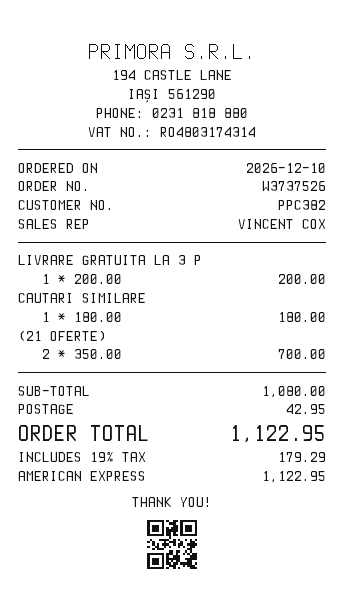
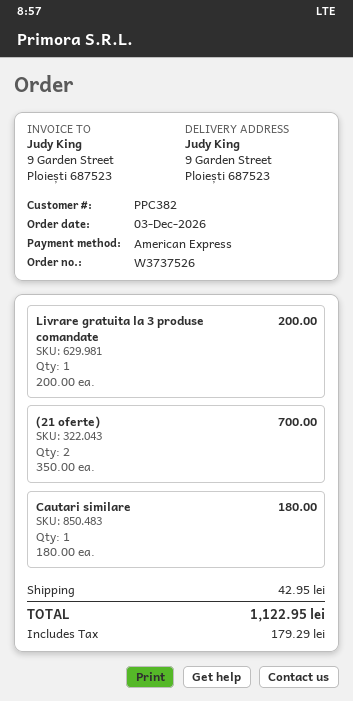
order date: 2026-12-10 -> 2026-12-03

